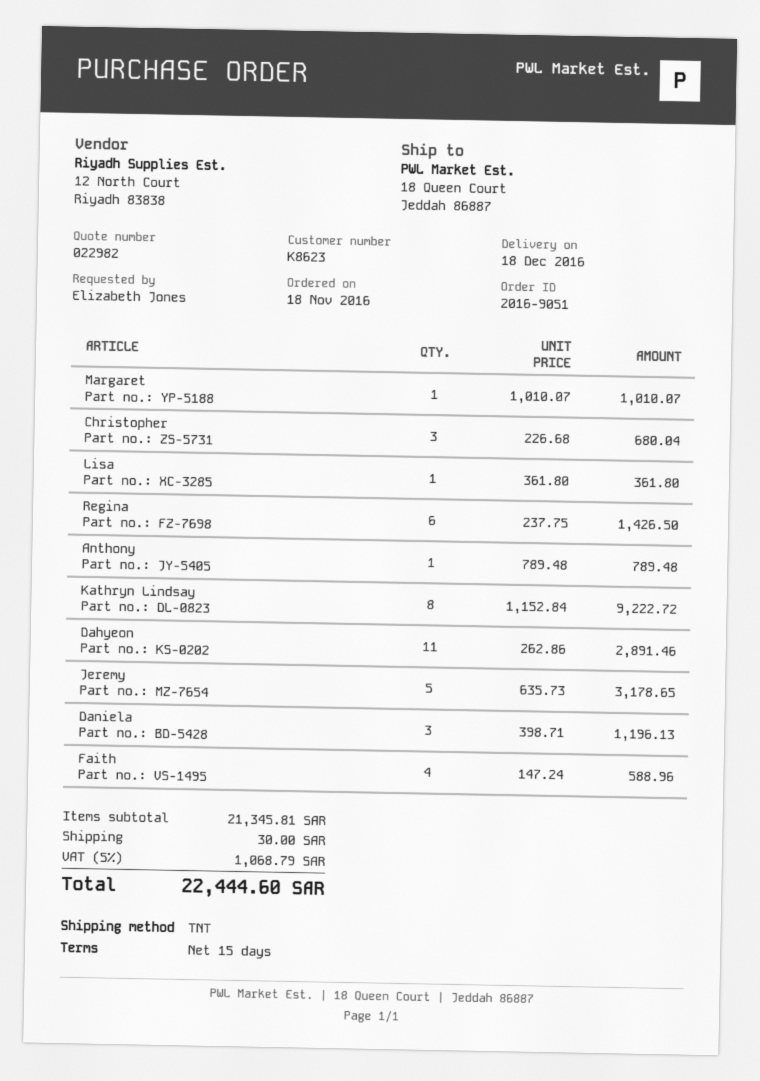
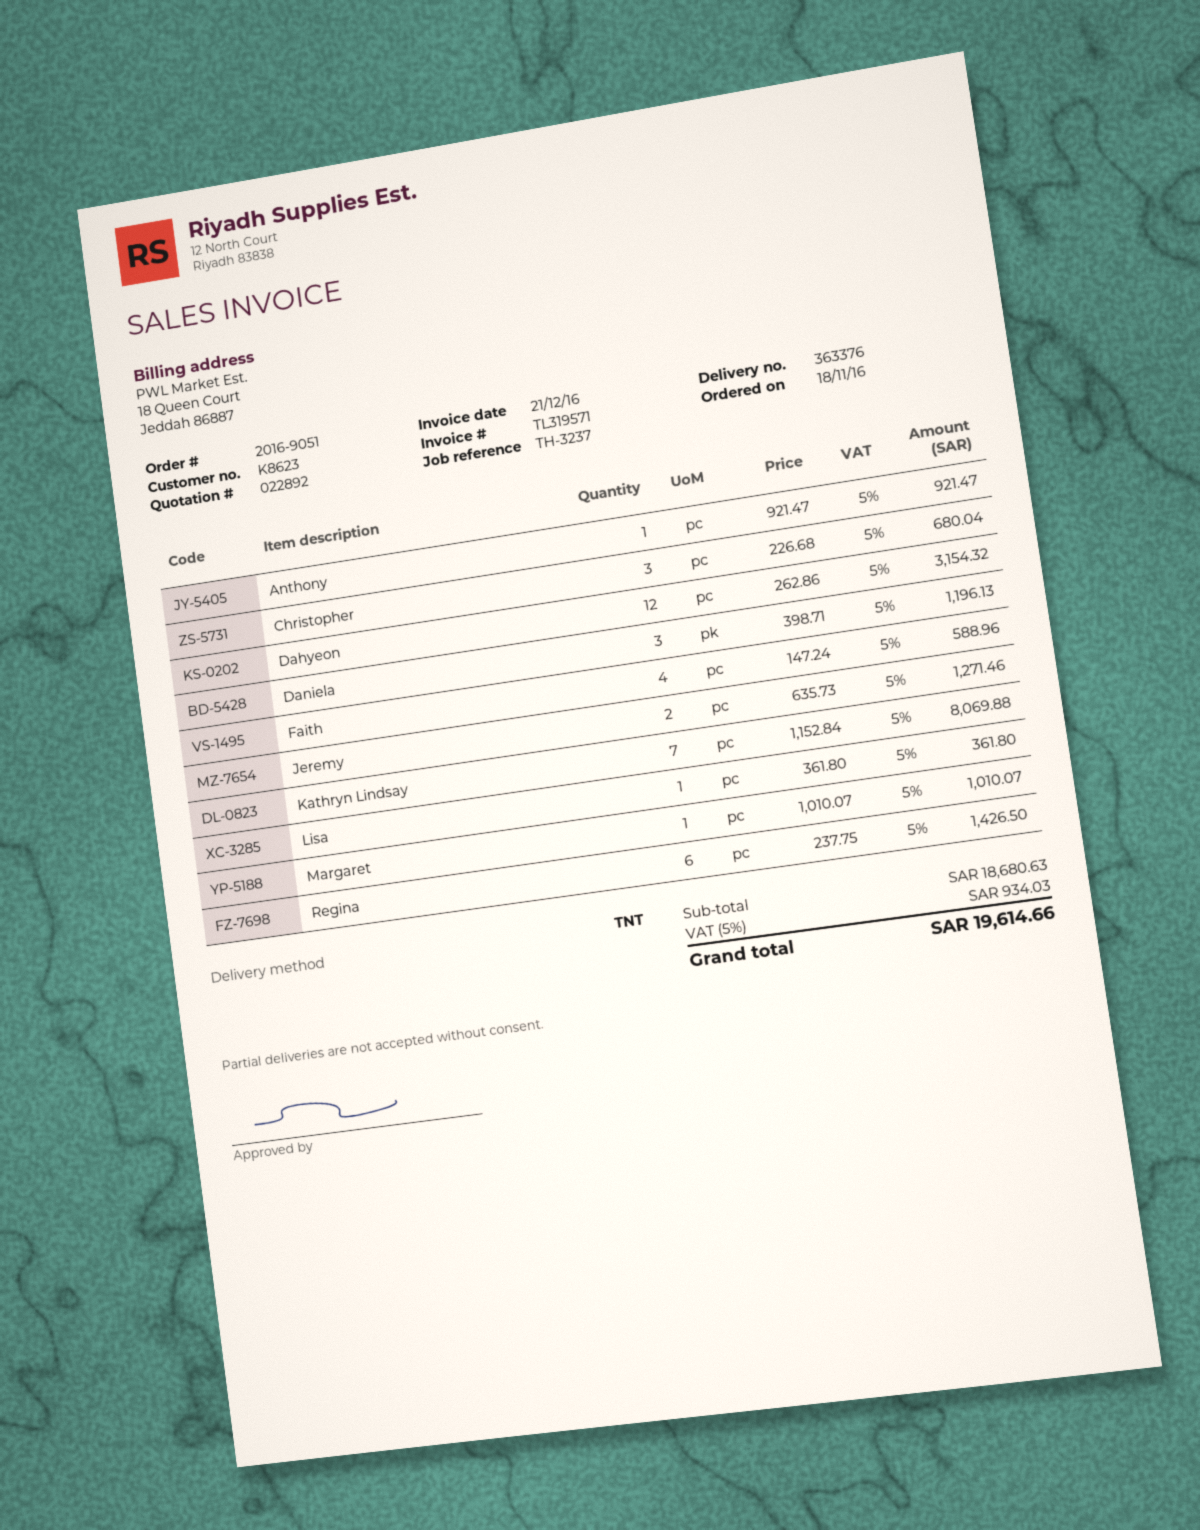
quote number: 022982 -> 022892
Anthony: 1 x 789.48 = 789.48 -> 1 x 921.47 = 921.47
Kathryn Lindsay: 8 x 1152.84 = 9222.72 -> 7 x 1152.84 = 8069.88
Dahyeon: 11 x 262.86 = 2891.46 -> 12 x 262.86 = 3154.32
Jeremy: 5 x 635.73 = 3178.65 -> 2 x 635.73 = 1271.46
subtotal: 21345.81 -> 18680.63
shipping: 30.00 -> none
tax: 5% = 1068.79 -> 5% = 934.03
total: 22444.60 -> 19614.66

